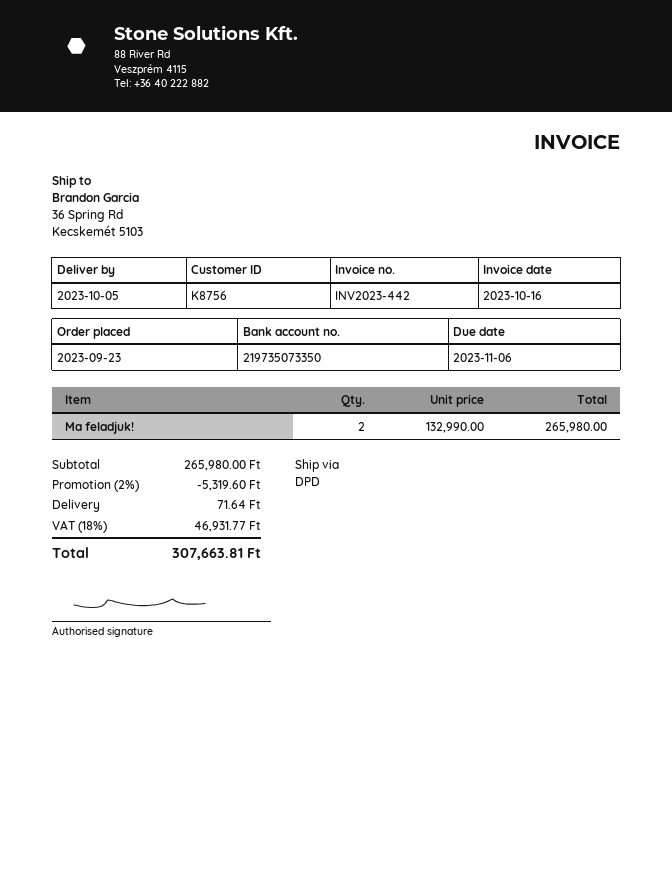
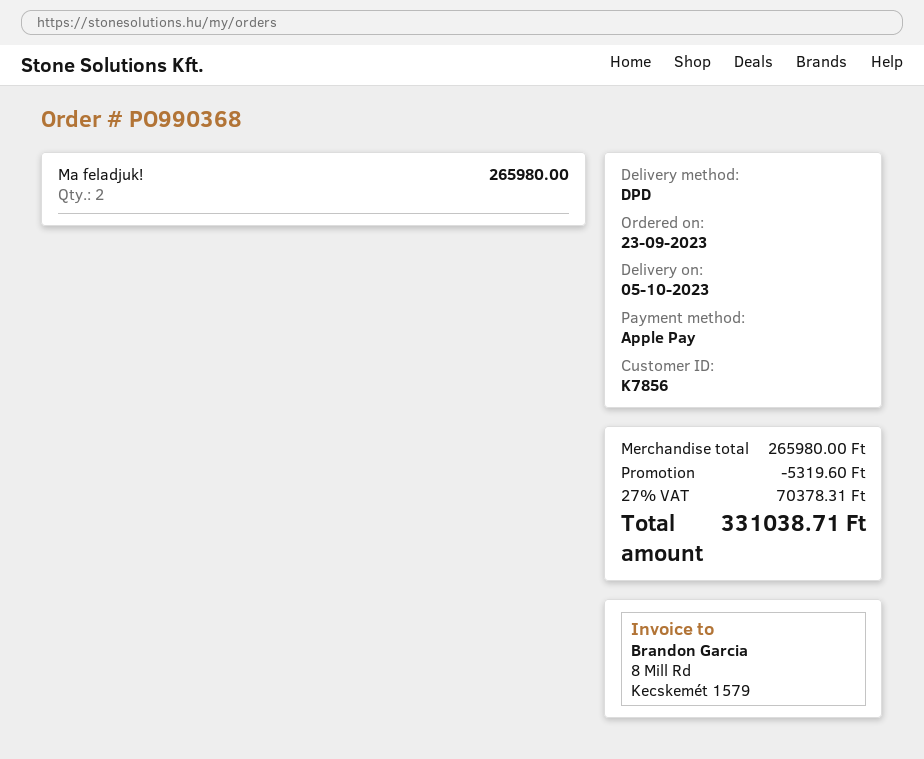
customer number: K8756 -> K7856
shipping: 71.64 -> none
tax: 18% = 46931.77 -> 27% = 70378.31
total: 307663.81 -> 331038.71

